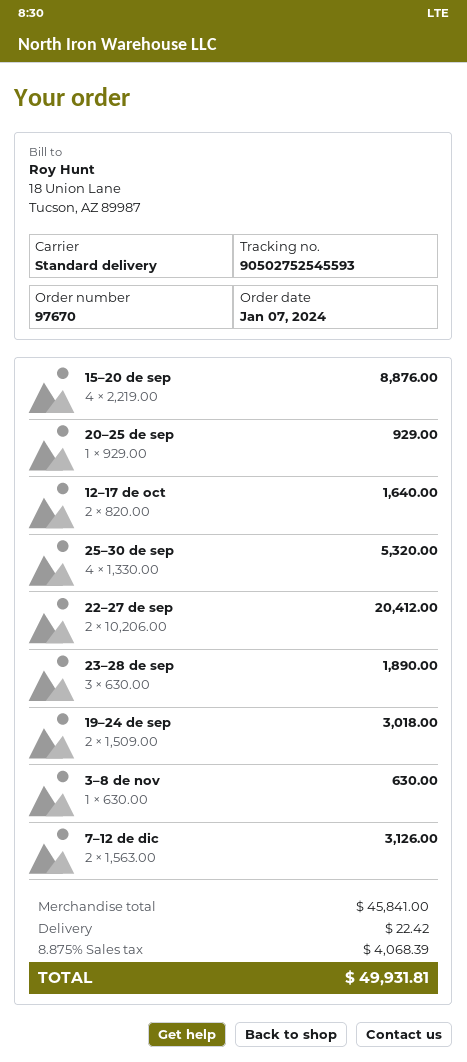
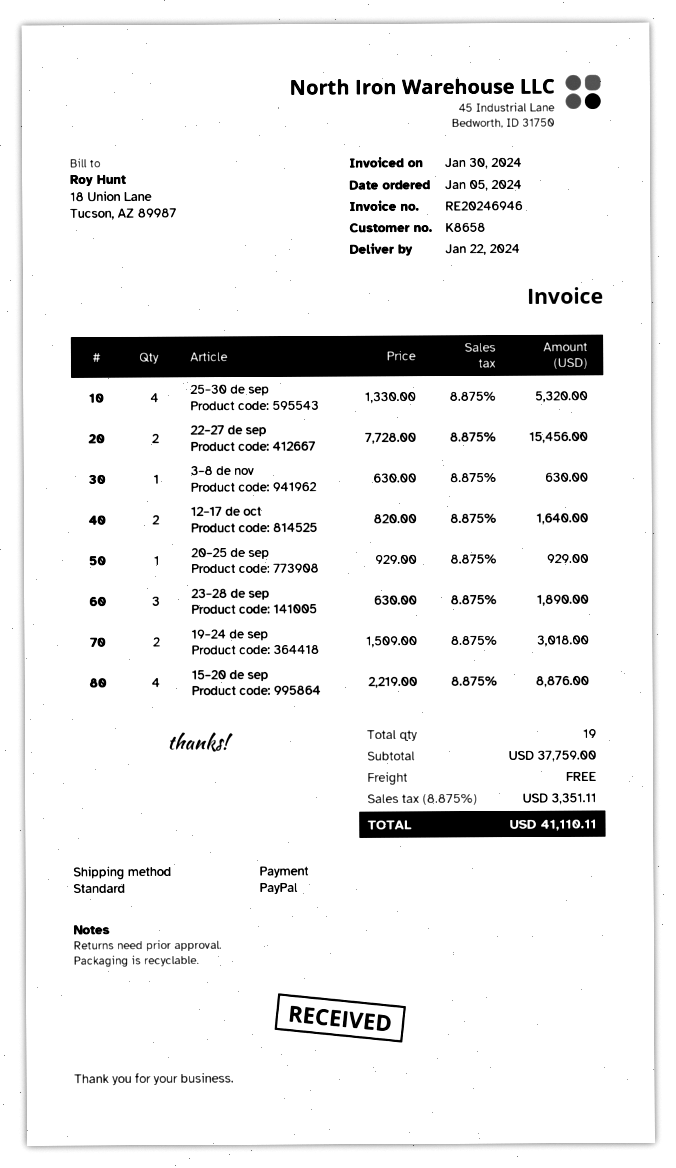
order date: 2024-01-07 -> 2024-01-05
22–27 de sep: 2 x 10206.00 = 20412.00 -> 2 x 7728.00 = 15456.00
7–12 de dic: 2 x 1563.00 = 3126.00 -> none
subtotal: 45841.00 -> 37759.00
shipping: 22.42 -> 0.00
tax: 8.875% = 4068.39 -> 8.875% = 3351.11
total: 49931.81 -> 41110.11

